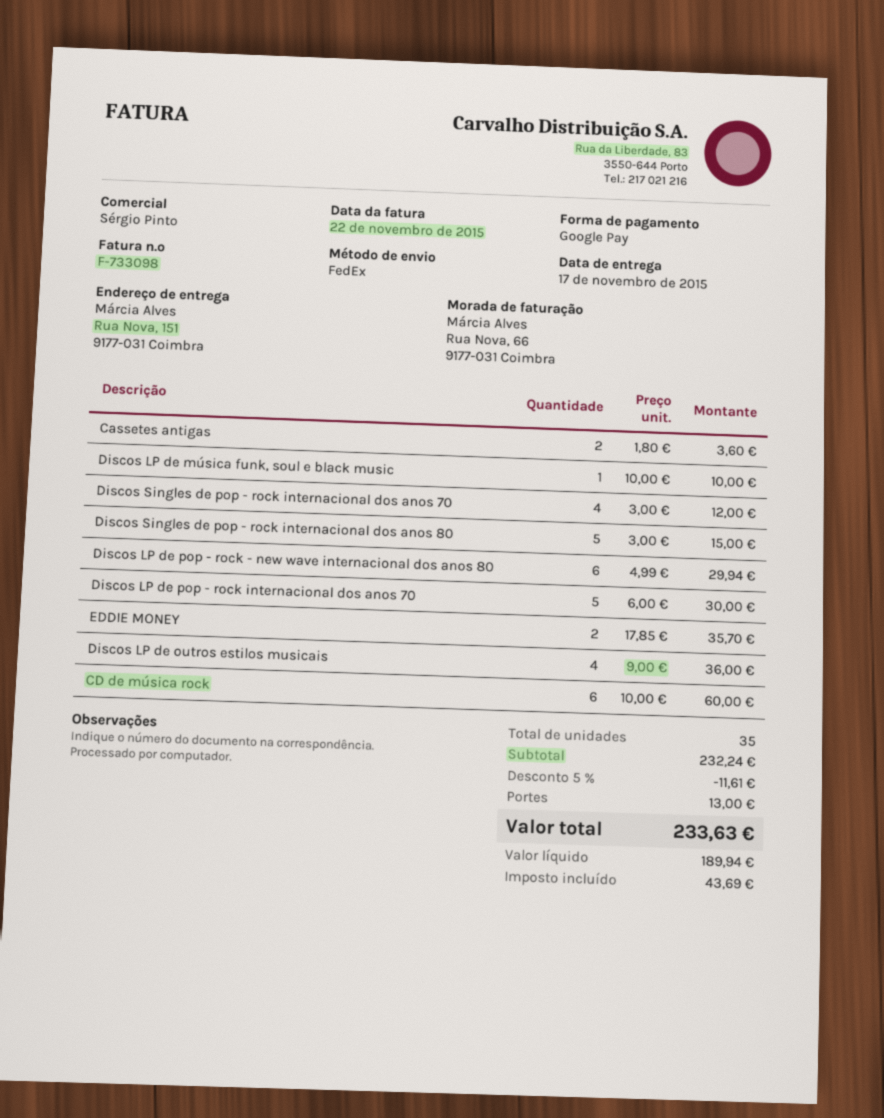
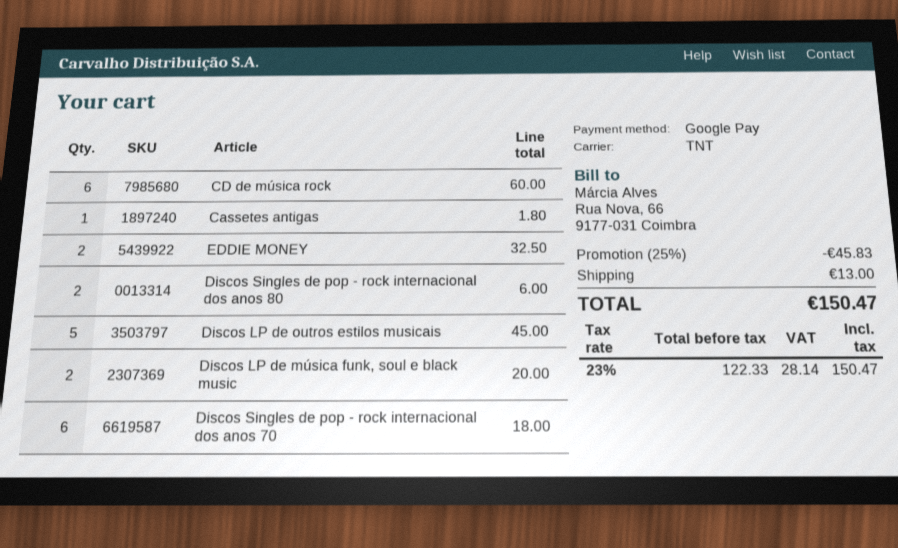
shipping method: FedEx -> TNT
Cassetes antigas: 2 for 3.60 -> 1 for 1.80
Discos LP de música funk, soul e black music: 1 for 10.00 -> 2 for 20.00
Discos Singles de pop - rock internacional dos anos 70: 4 for 12.00 -> 6 for 18.00
Discos Singles de pop - rock internacional dos anos 80: 5 for 15.00 -> 2 for 6.00
Discos LP de pop - rock - new wave internacional dos anos 80: 6 for 29.94 -> none
Discos LP de pop - rock internacional dos anos 70: 5 for 30.00 -> none
EDDIE MONEY: 2 for 35.70 -> 2 for 32.50
Discos LP de outros estilos musicais: 4 for 36.00 -> 5 for 45.00
discount: 5% = 11.61 -> 25% = 45.83
net: 189.94 -> 122.33
tax: 43.69 -> 28.14
total: 233.63 -> 150.47

